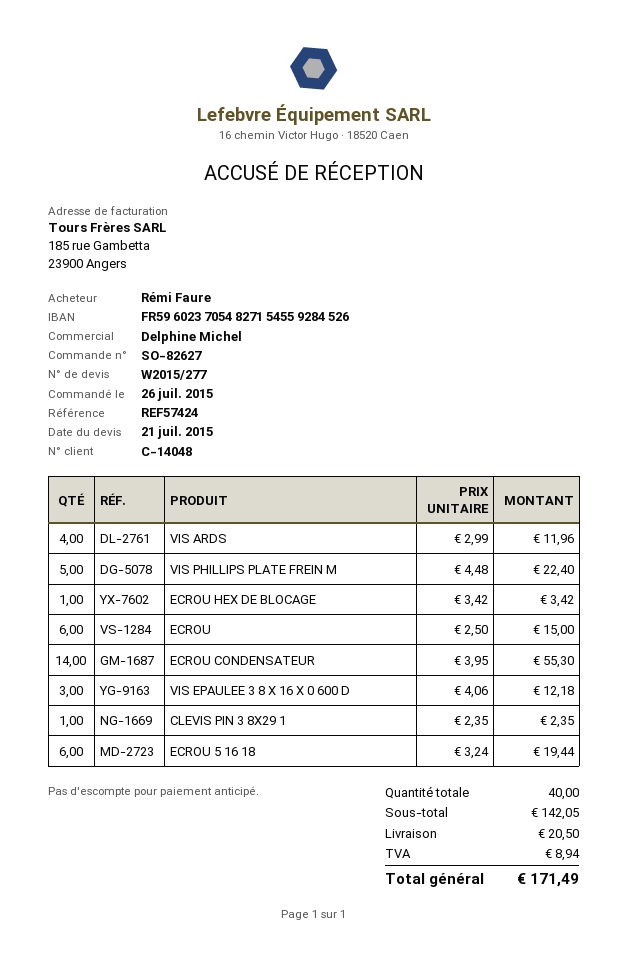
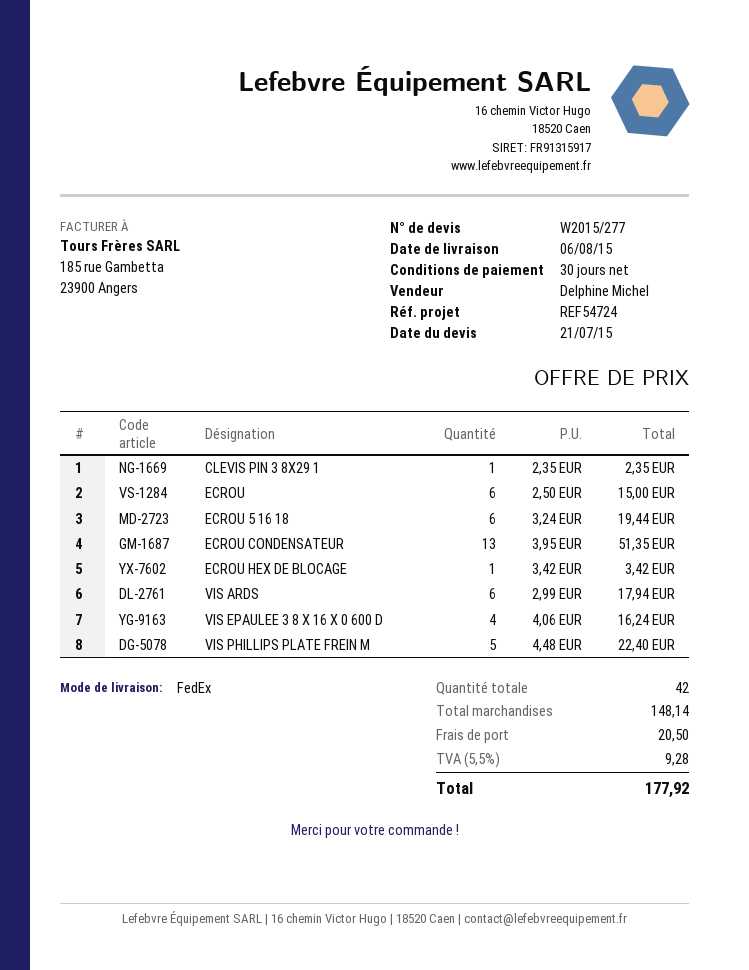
reference: REF57424 -> REF54724
VIS ARDS: 4 x 2.99 = 11.96 -> 6 x 2.99 = 17.94
ECROU CONDENSATEUR: 14 x 3.95 = 55.30 -> 13 x 3.95 = 51.35
VIS EPAULEE 3 8 X 16 X 0 600 D: 3 x 4.06 = 12.18 -> 4 x 4.06 = 16.24
total quantity: 40 -> 42
subtotal: 142.05 -> 148.14
tax: 8.94 -> 9.28
total: 171.49 -> 177.92

